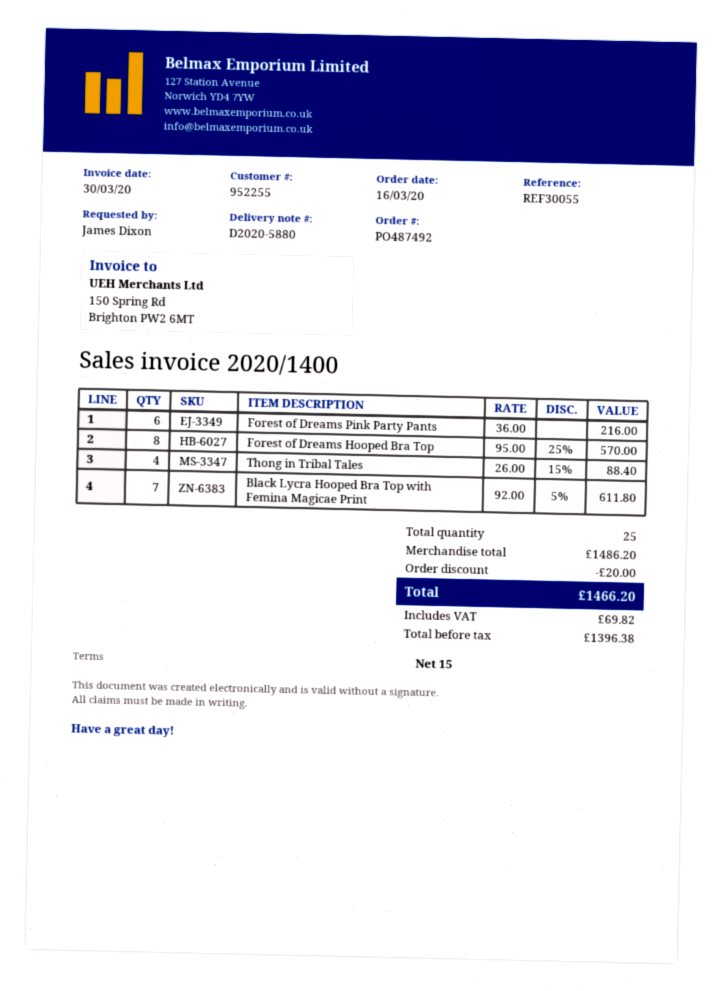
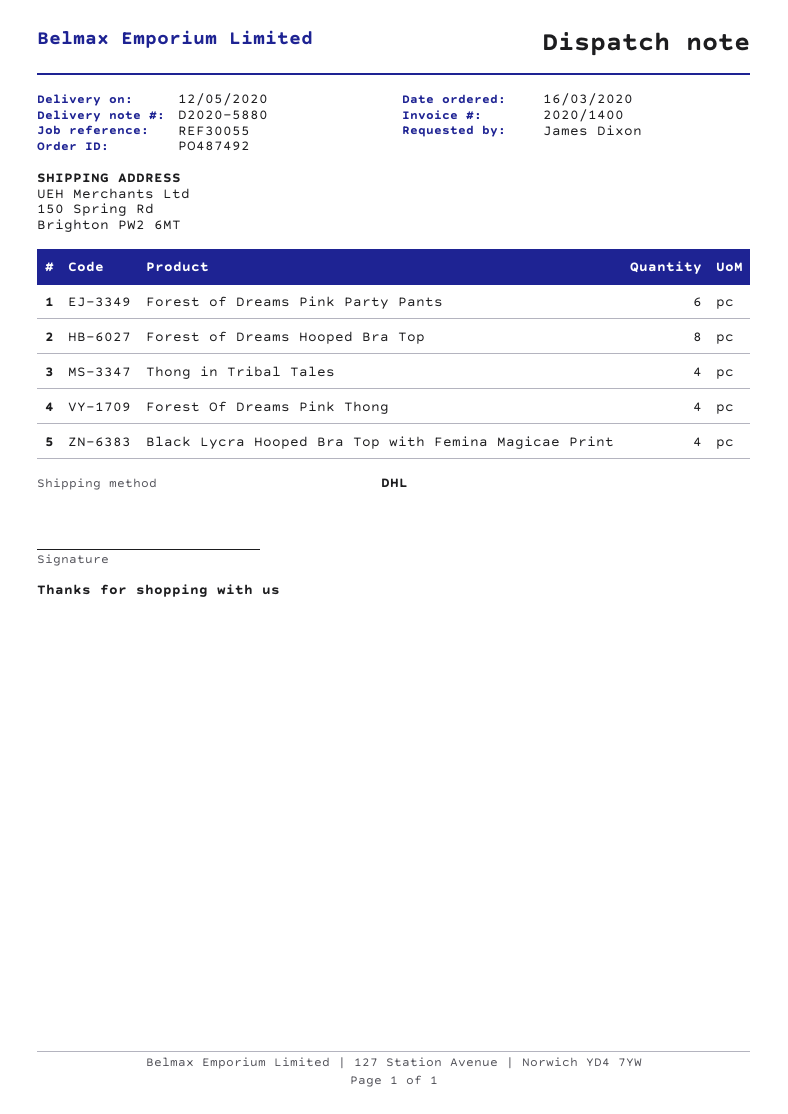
Black Lycra Hooped Bra Top with Femina Magicae Print: 7 -> 4
Forest Of Dreams Pink Thong: none -> 4

